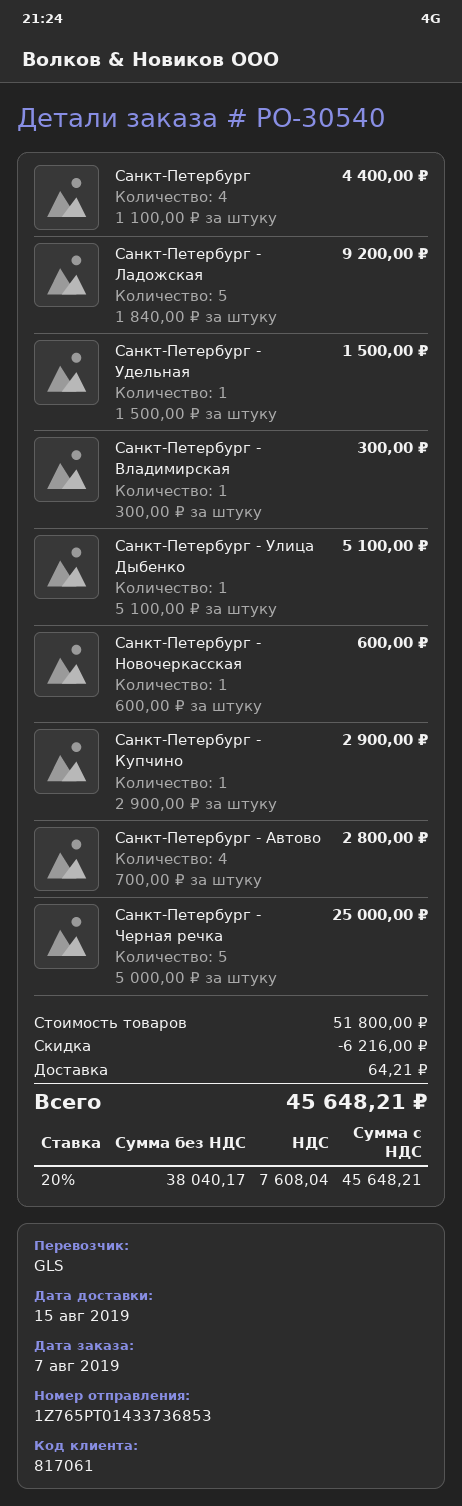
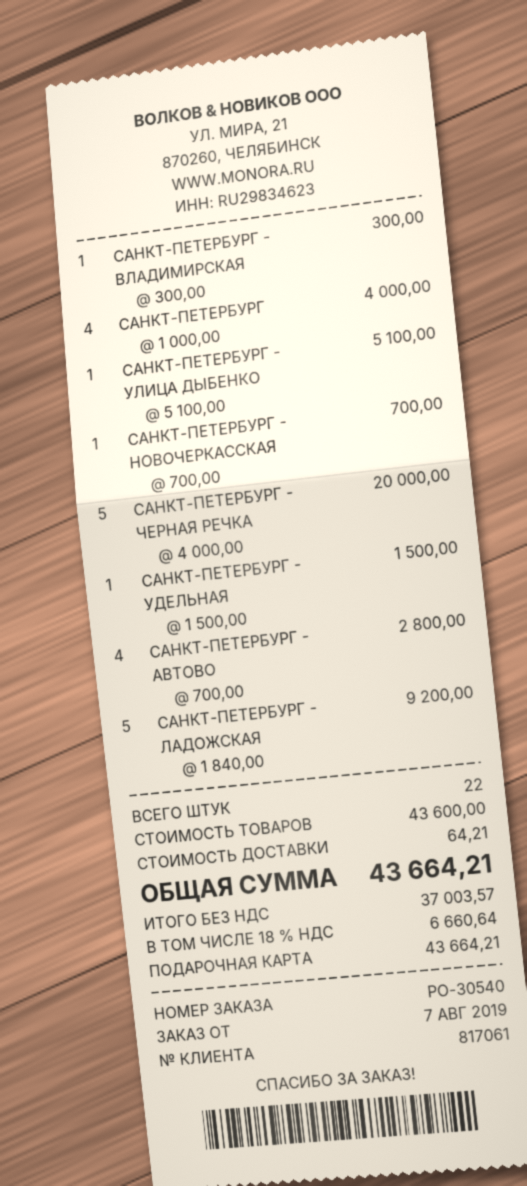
Санкт-Петербург: 4 x 1100.00 = 4400.00 -> 4 x 1000.00 = 4000.00
Санкт-Петербург - Новочеркасская: 1 x 600.00 = 600.00 -> 1 x 700.00 = 700.00
Санкт-Петербург - Купчино: 1 x 2900.00 = 2900.00 -> none
Санкт-Петербург - Черная речка: 5 x 5000.00 = 25000.00 -> 5 x 4000.00 = 20000.00
subtotal: 51800.00 -> 43600.00
discount: 6216.00 -> none
net: 38040.17 -> 37003.57
tax: 20% = 7608.04 -> 18% = 6660.64
total: 45648.21 -> 43664.21

